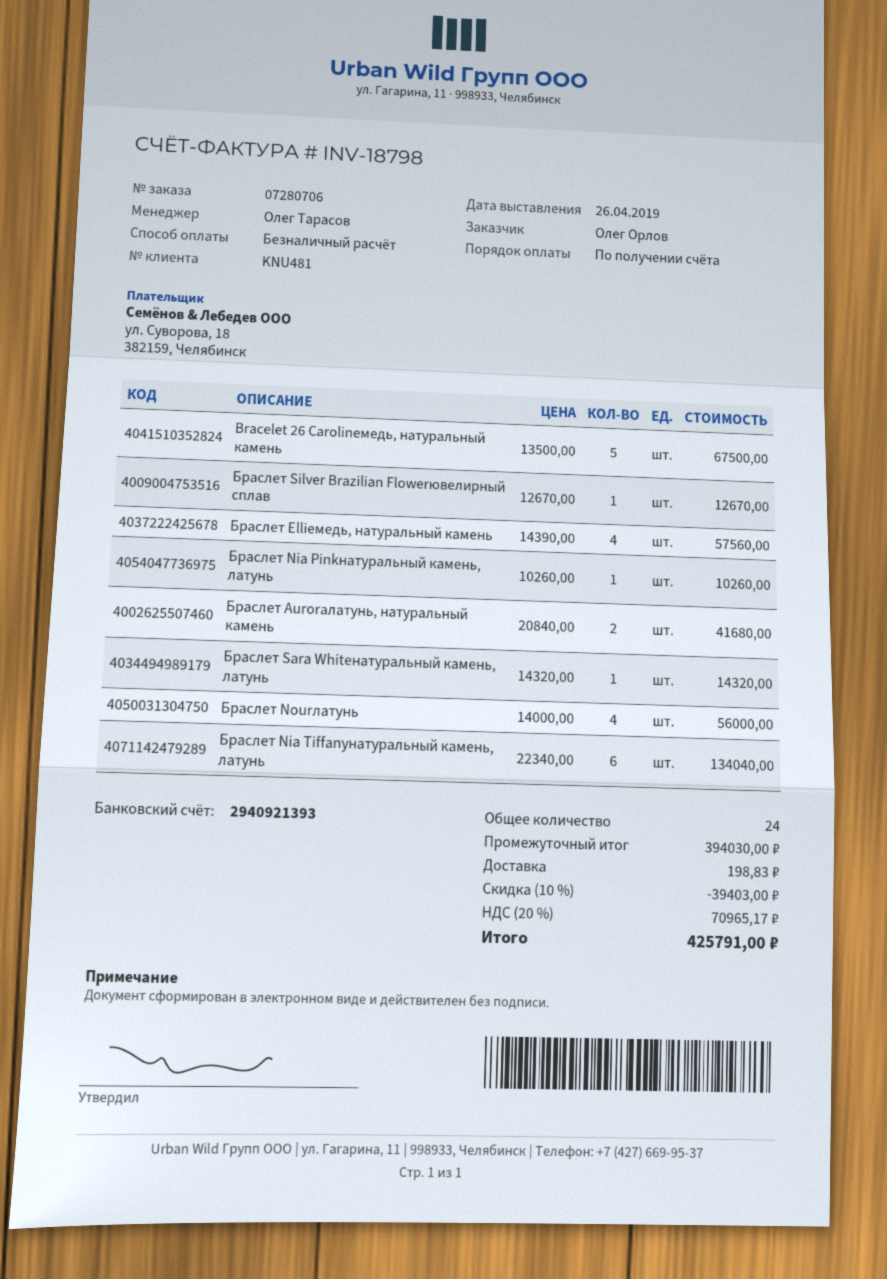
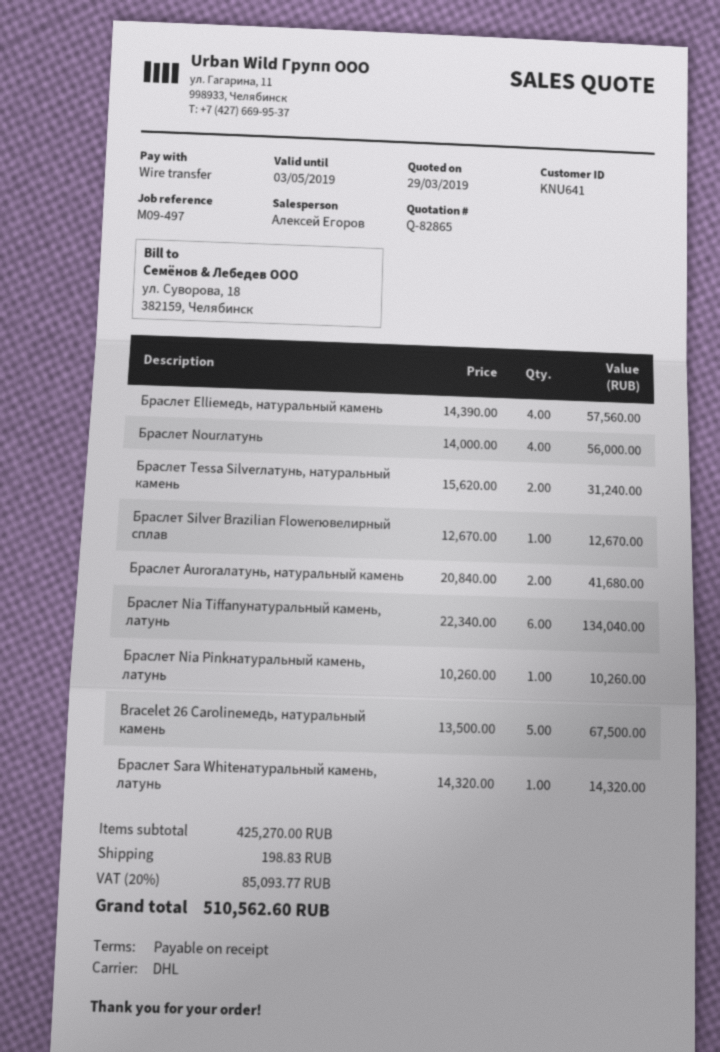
customer number: KNU481 -> KNU641
sales rep: Олег Тарасов -> Алексей Егоров
Браслет Tessa Silverлатунь, натуральный камень: none -> 2 x 15620.00 = 31240.00
subtotal: 394030.00 -> 425270.00
discount: 10% = 39403.00 -> none
tax: 20% = 70965.17 -> 20% = 85093.77
total: 425791.00 -> 510562.60

